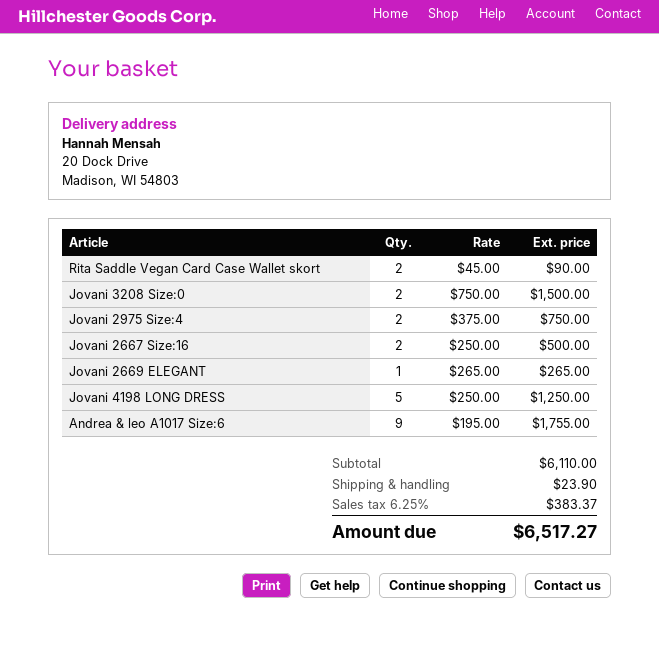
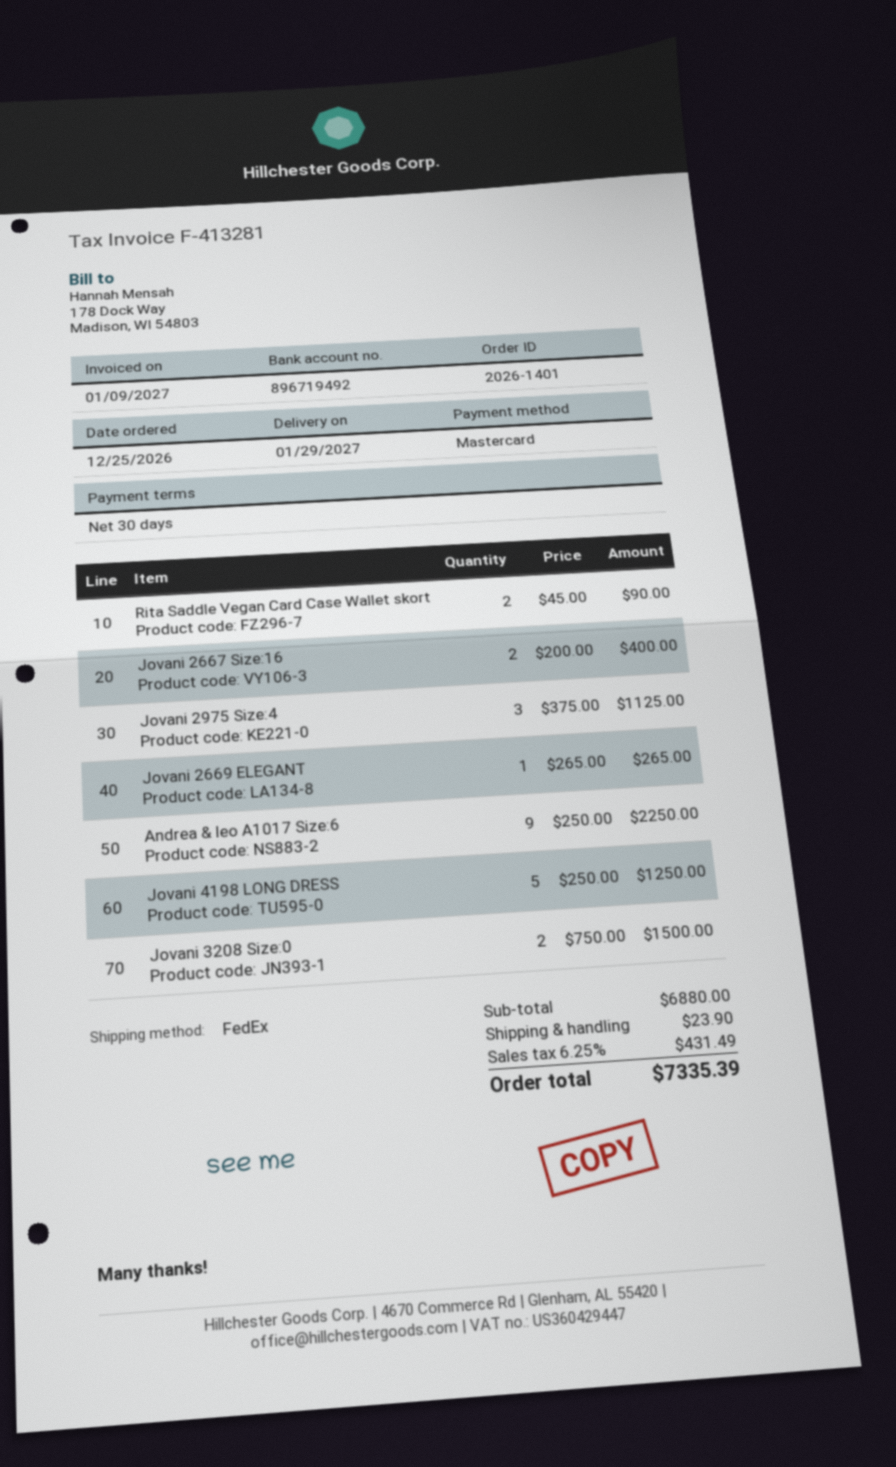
Jovani 2975 Size:4: 2 x 375.00 = 750.00 -> 3 x 375.00 = 1125.00
Jovani 2667 Size:16: 2 x 250.00 = 500.00 -> 2 x 200.00 = 400.00
Andrea & leo A1017 Size:6: 9 x 195.00 = 1755.00 -> 9 x 250.00 = 2250.00
subtotal: 6110.00 -> 6880.00
tax: 6.25% = 383.37 -> 6.25% = 431.49
total: 6517.27 -> 7335.39

